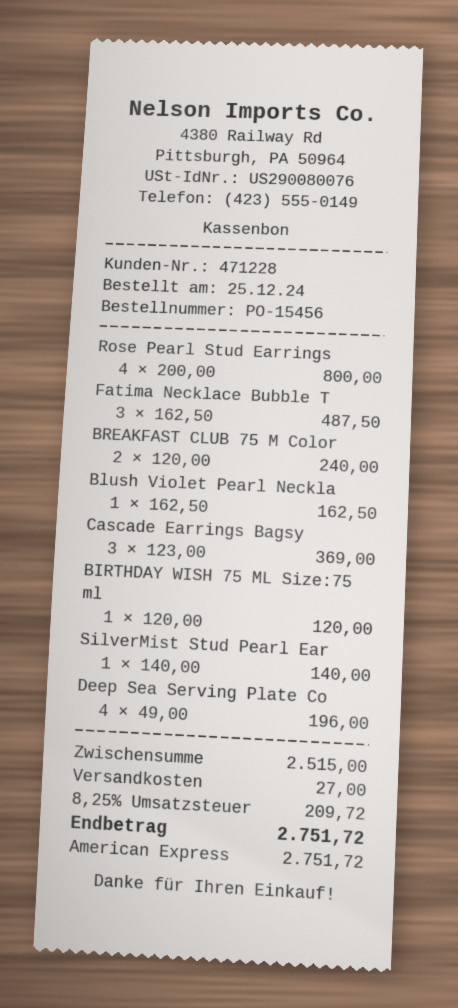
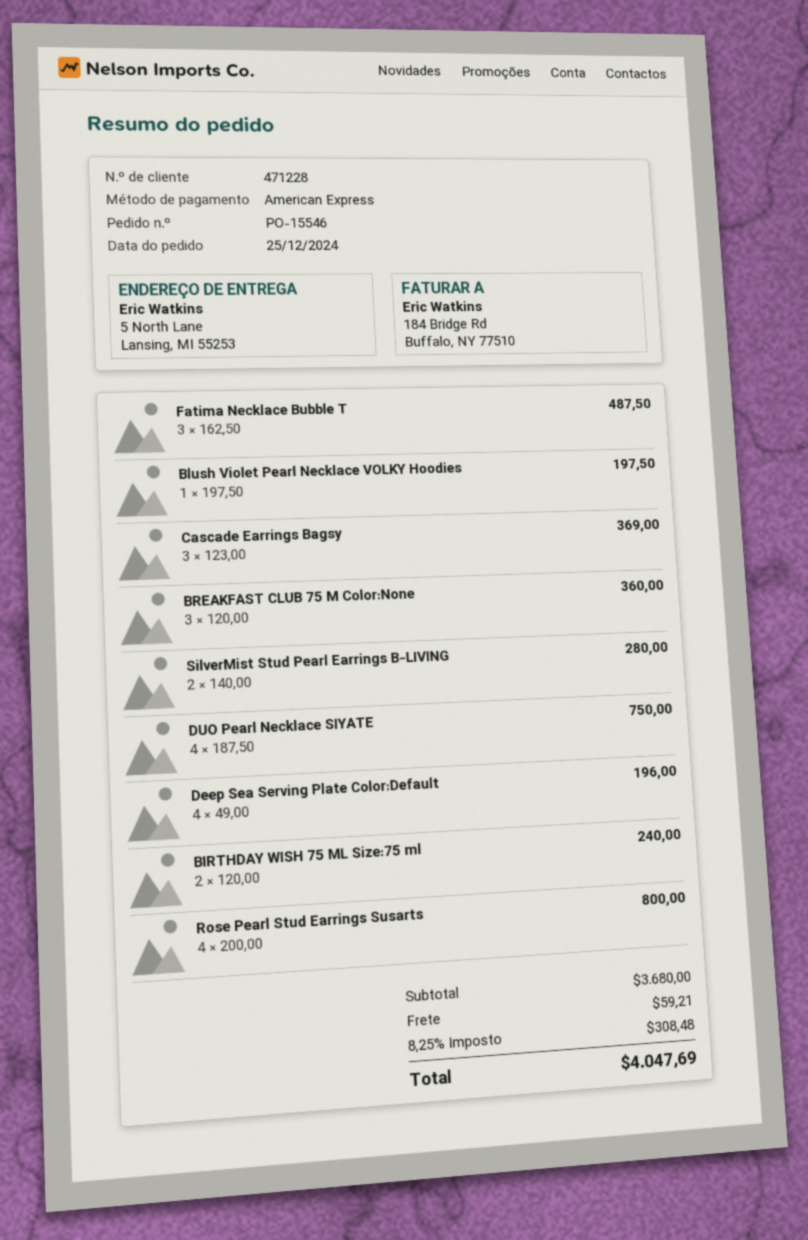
order number: PO-15456 -> PO-15546
BREAKFAST CLUB 75 M Color: 2 x 120.00 = 240.00 -> 3 x 120.00 = 360.00
Blush Violet Pearl Neckla: 1 x 162.50 = 162.50 -> 1 x 197.50 = 197.50
BIRTHDAY WISH 75 ML Size:75 ml: 1 x 120.00 = 120.00 -> 2 x 120.00 = 240.00
SilverMist Stud Pearl Ear: 1 x 140.00 = 140.00 -> 2 x 140.00 = 280.00
DUO Pearl Necklace SIYATE: none -> 4 x 187.50 = 750.00
subtotal: 2515.00 -> 3680.00
shipping: 27.00 -> 59.21
tax: 8.25% = 209.72 -> 8.25% = 308.48
total: 2751.72 -> 4047.69

